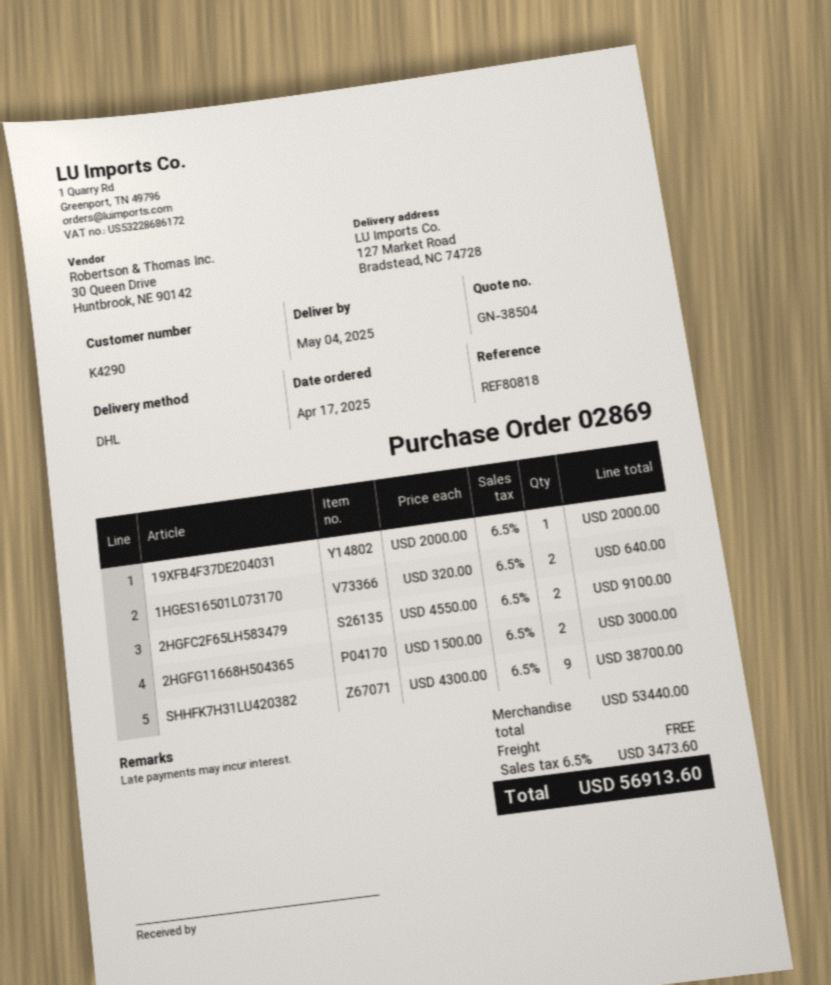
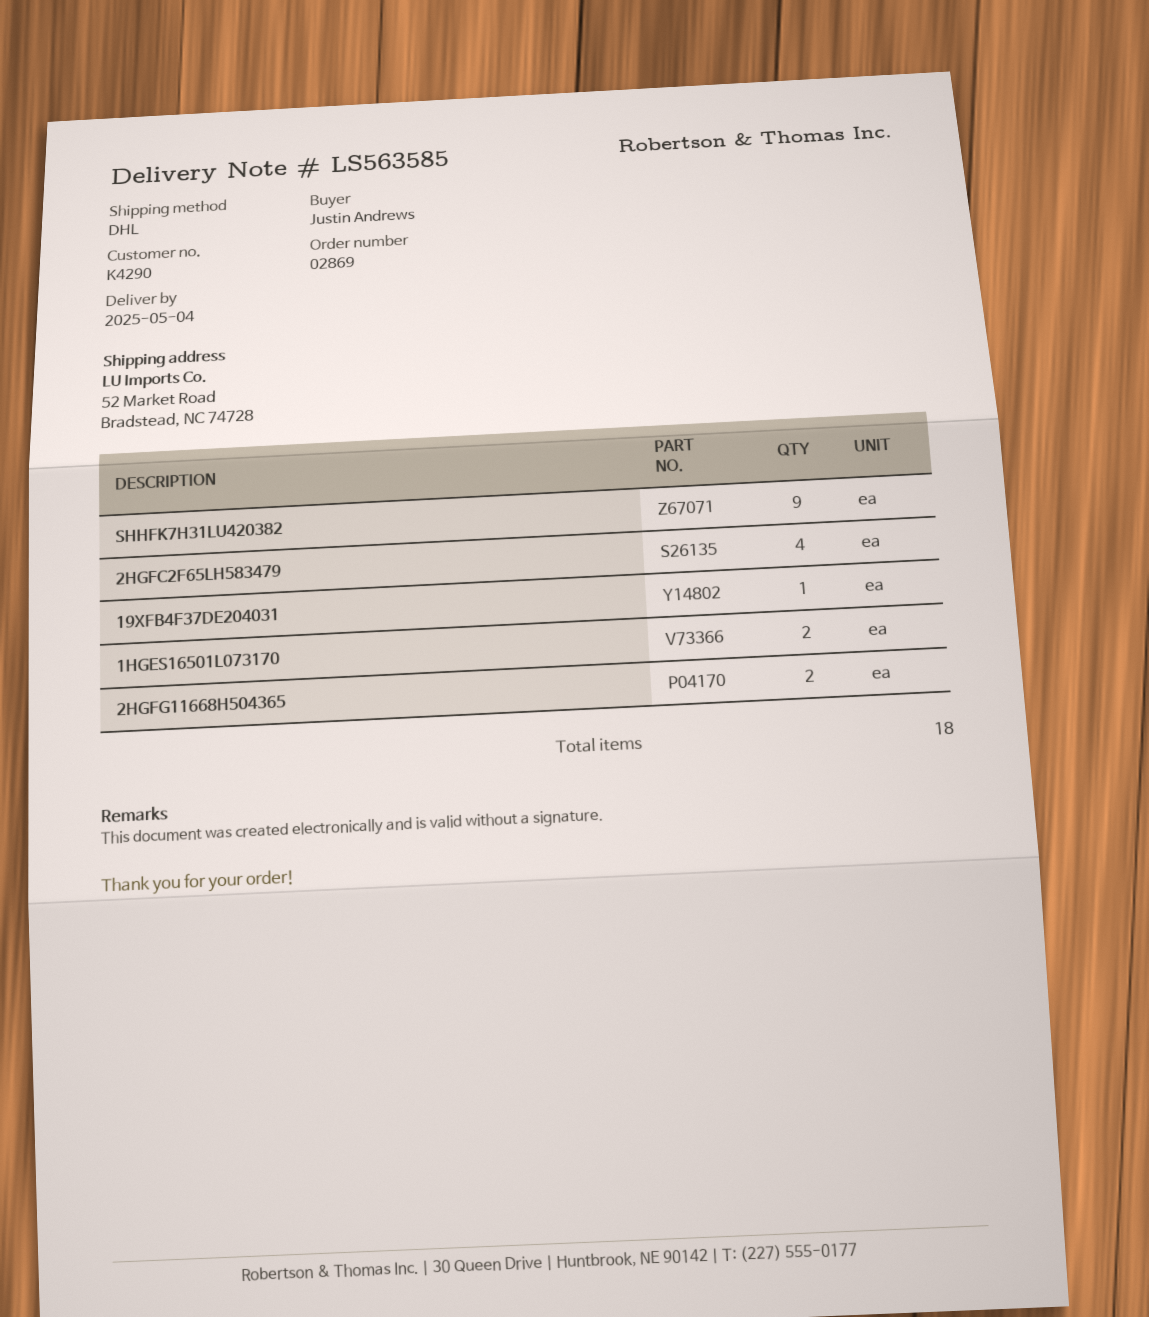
ship to: 127 Market Road, Bradstead, NC 74728 -> 52 Market Road, Bradstead, NC 74728
2HGFC2F65LH583479: 2 -> 4

